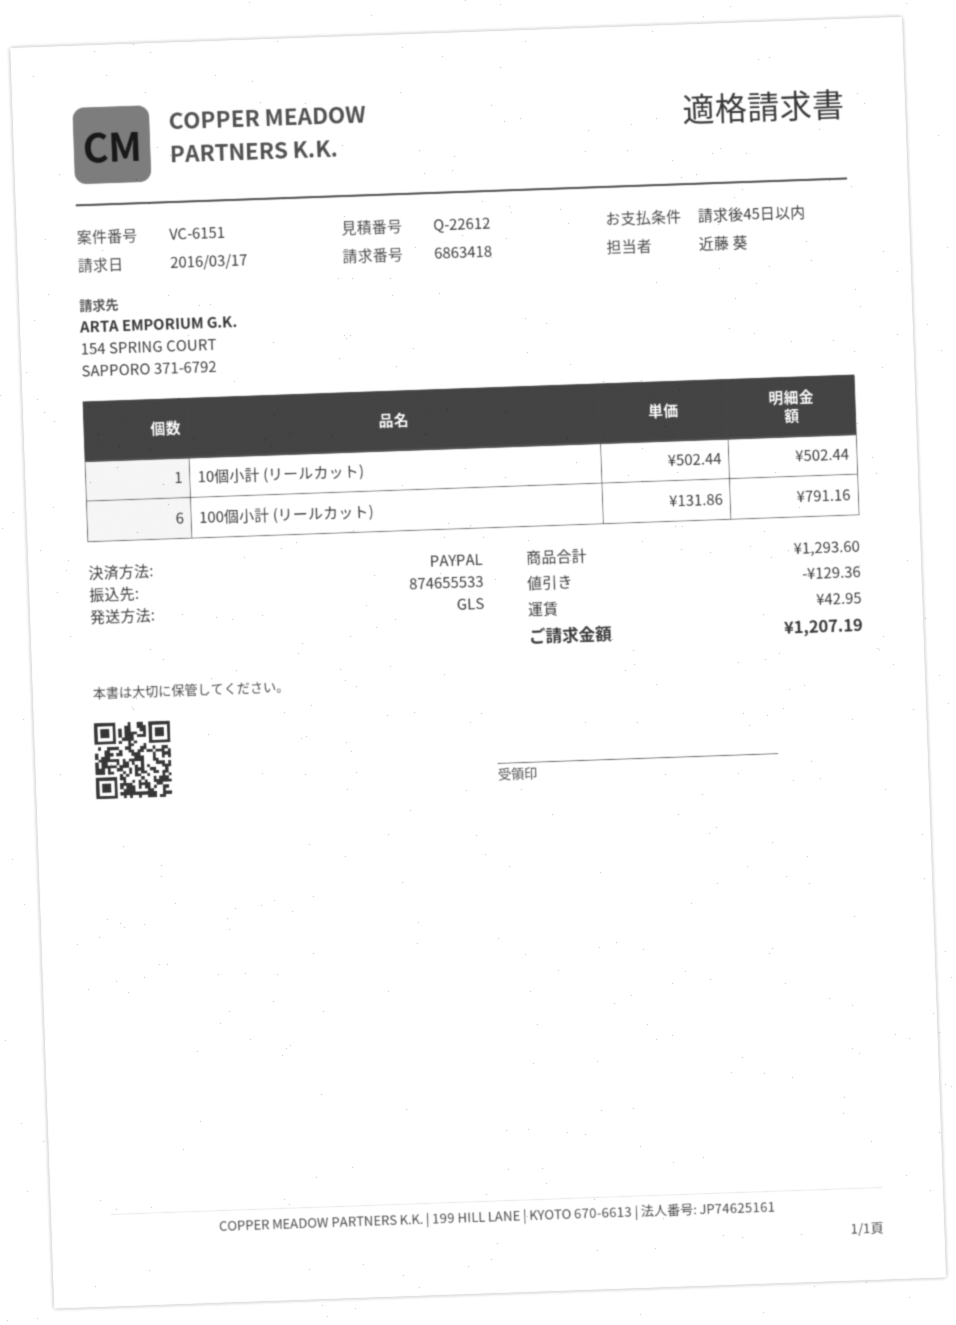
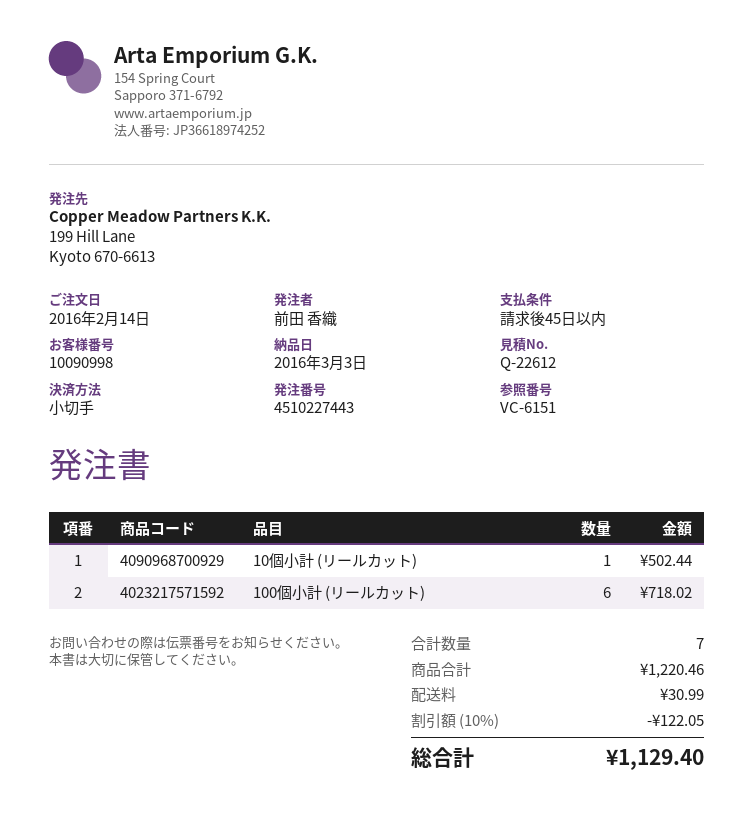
payment method: PayPal -> cheque
100個小計 (リールカット): 6 for 791.16 -> 6 for 718.02
subtotal: 1293.60 -> 1220.46
discount: 129.36 -> 122.05
shipping: 42.95 -> 30.99
total: 1207.19 -> 1129.40

